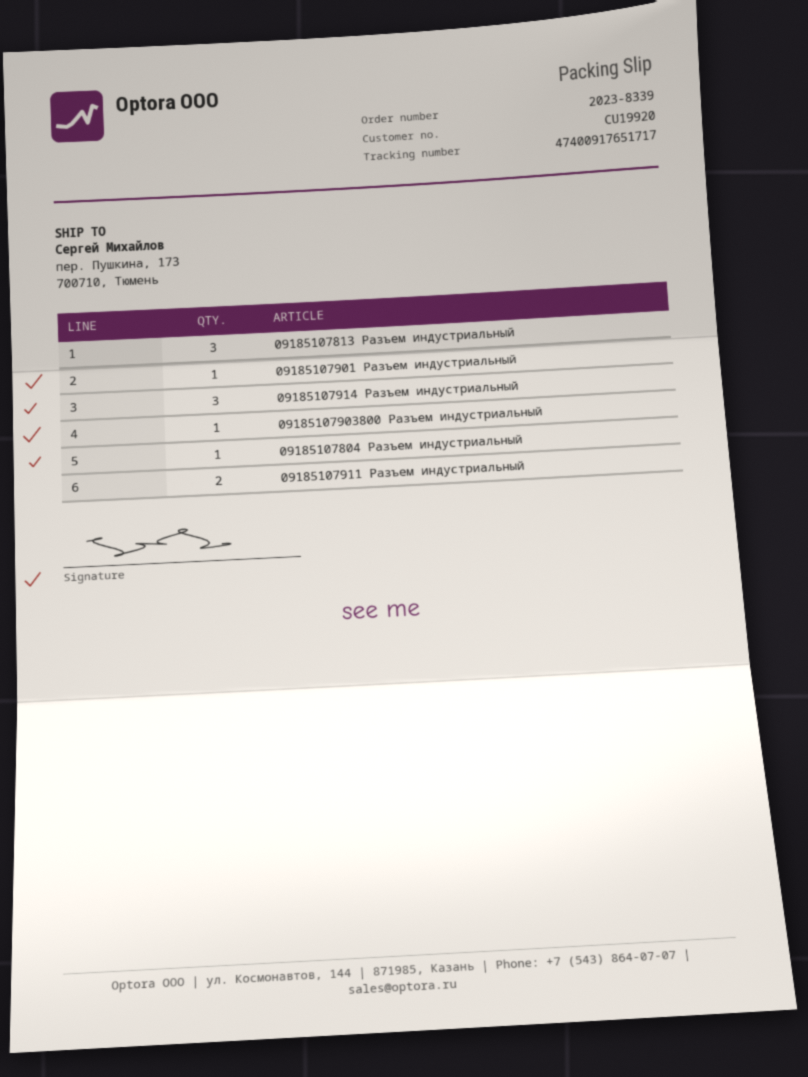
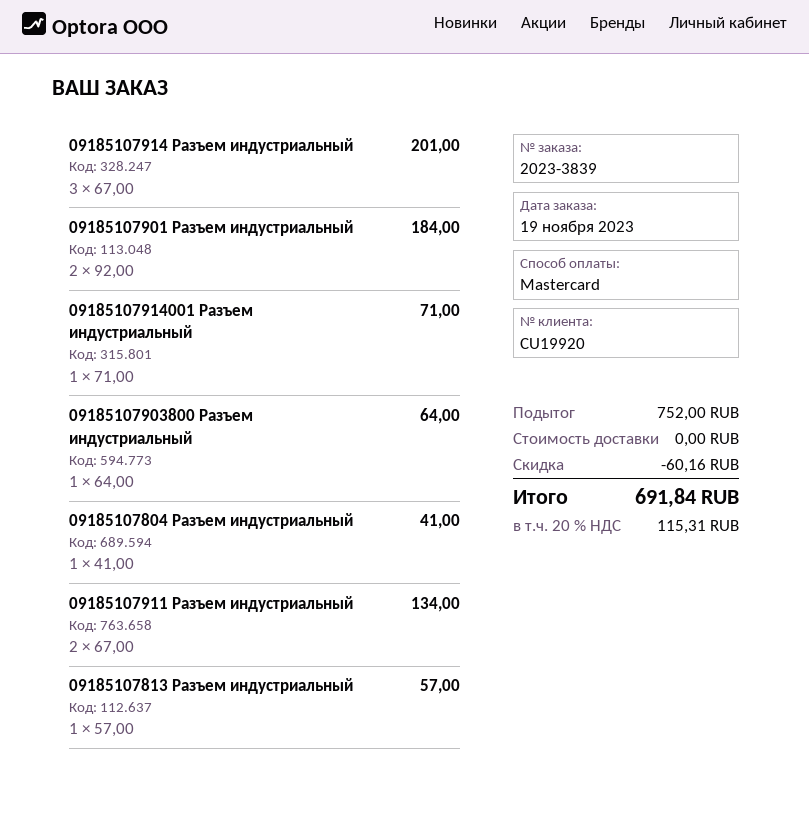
order number: 2023-8339 -> 2023-3839
09185107813 Разъем индустриальный: 3 -> 1
09185107901 Разъем индустриальный: 1 -> 2
09185107914001 Разъем индустриальный: none -> 1

